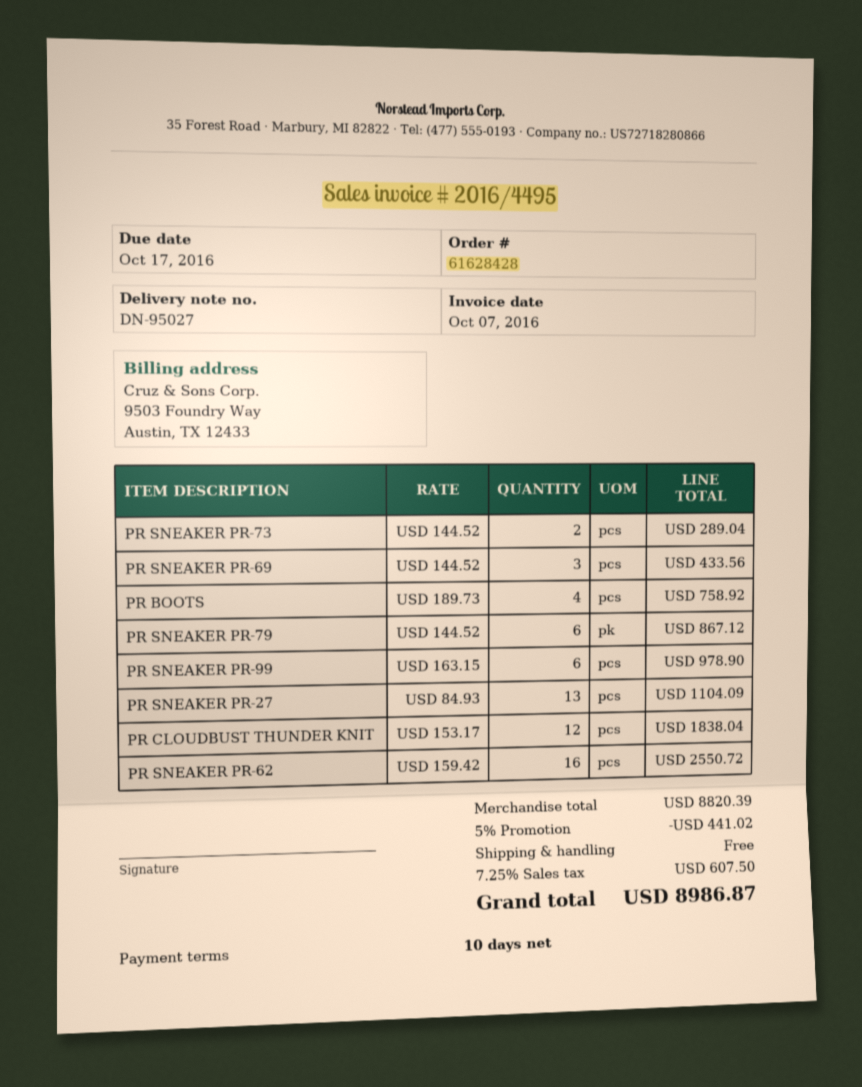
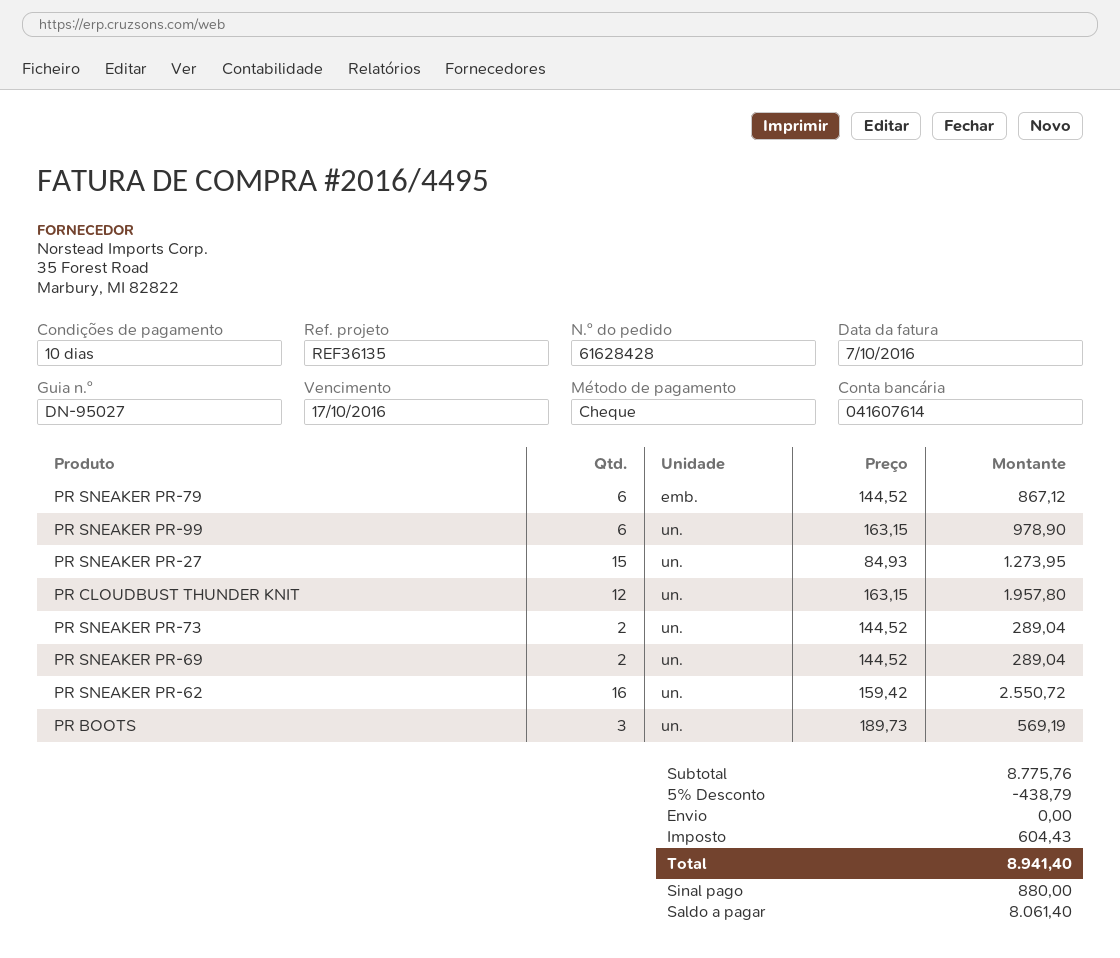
PR SNEAKER PR-69: 3 x 144.52 = 433.56 -> 2 x 144.52 = 289.04
PR BOOTS: 4 x 189.73 = 758.92 -> 3 x 189.73 = 569.19
PR SNEAKER PR-27: 13 x 84.93 = 1104.09 -> 15 x 84.93 = 1273.95
PR CLOUDBUST THUNDER KNIT: 12 x 153.17 = 1838.04 -> 12 x 163.15 = 1957.80
subtotal: 8820.39 -> 8775.76
discount: 5% = 441.02 -> 5% = 438.79
tax: 607.50 -> 604.43
total: 8986.87 -> 8941.40

